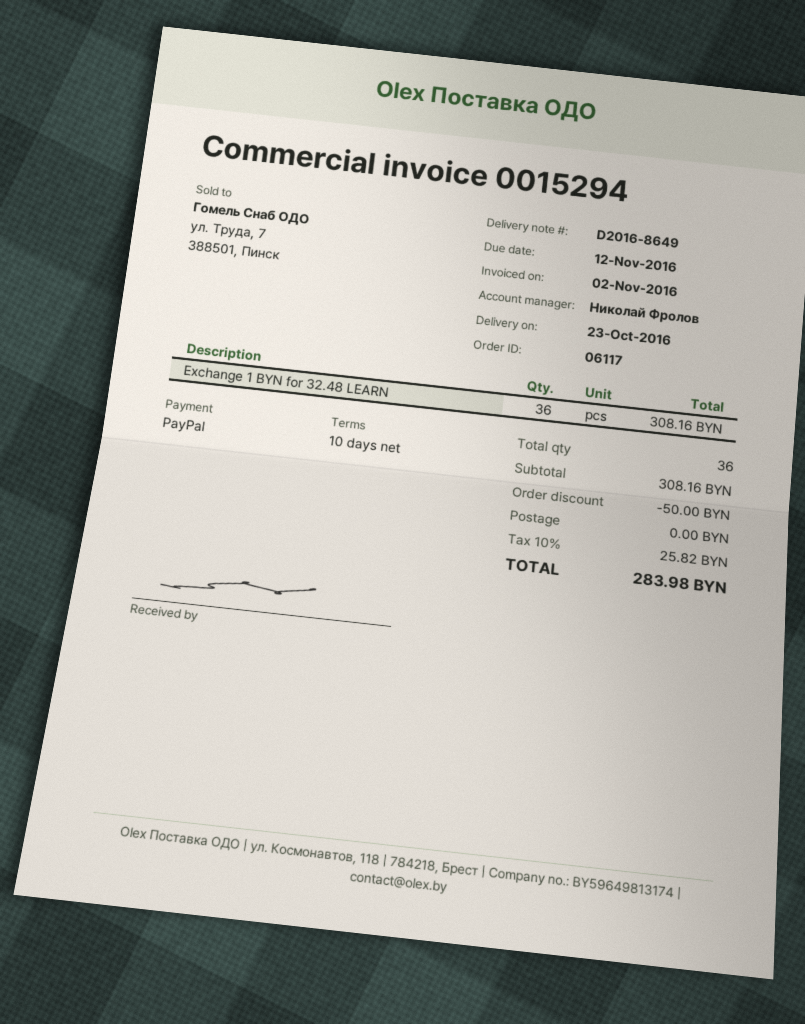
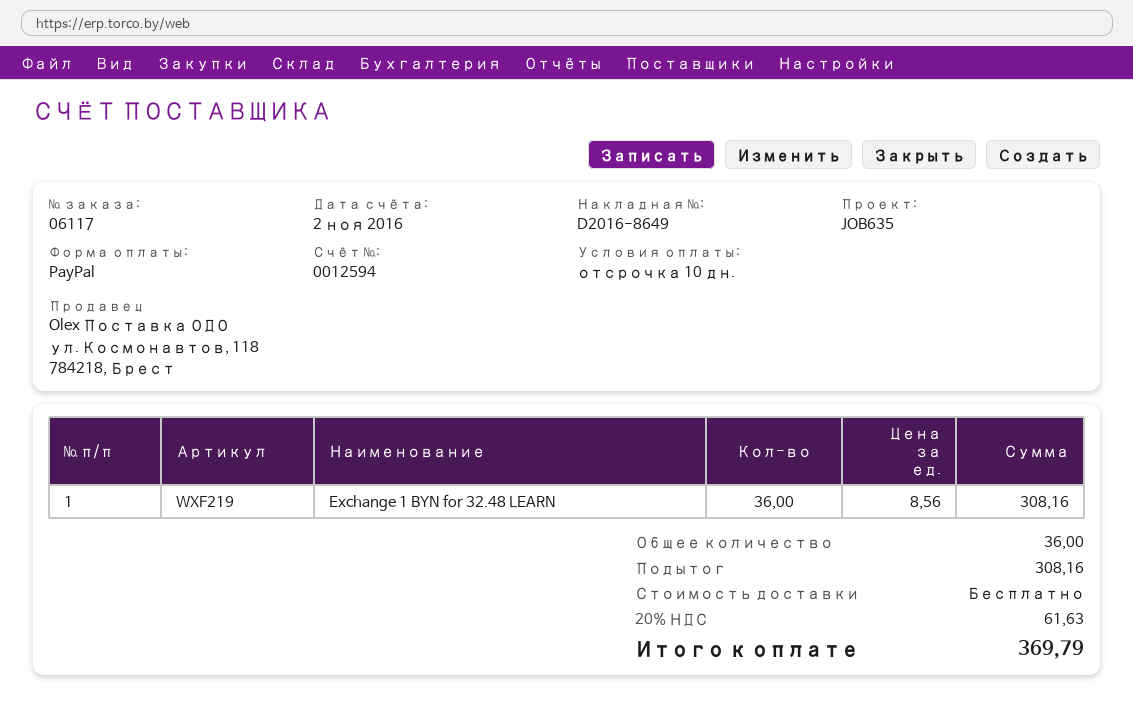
invoice number: 0015294 -> 0012594
discount: 50.00 -> none
tax: 10% = 25.82 -> 20% = 61.63
total: 283.98 -> 369.79

